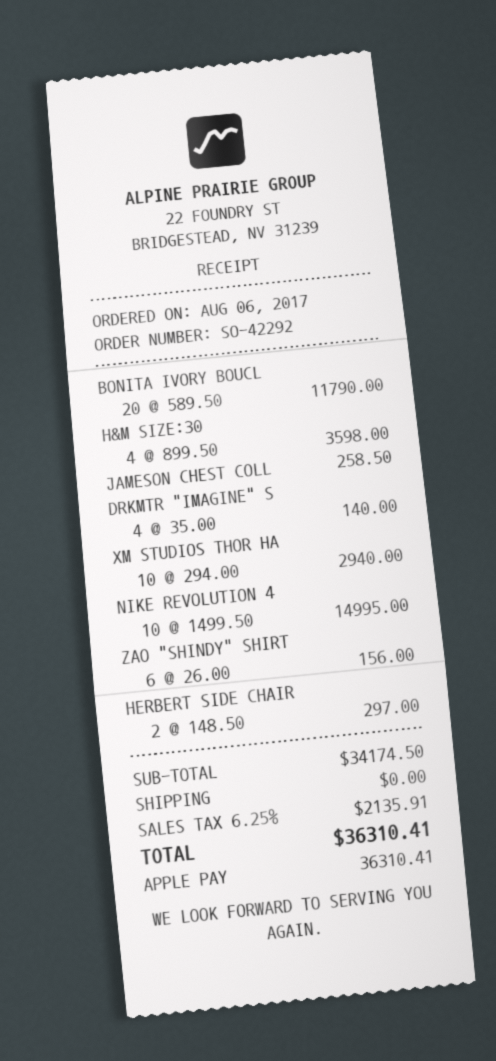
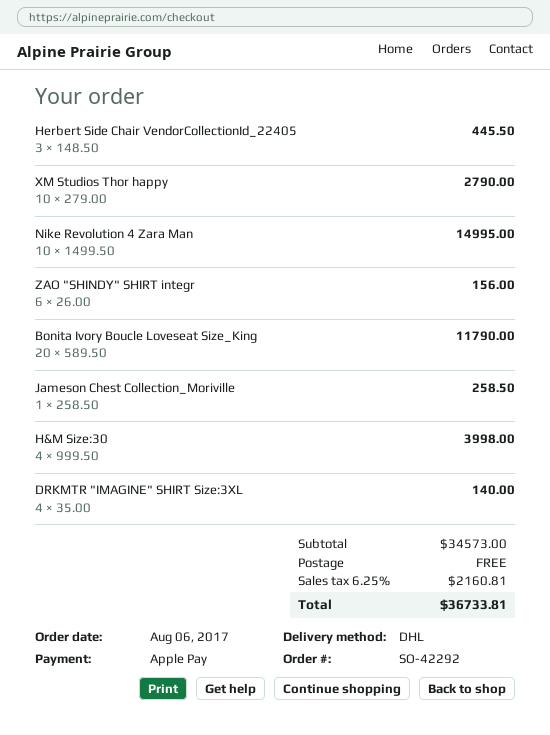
H&M SIZE:30: 4 x 899.50 = 3598.00 -> 4 x 999.50 = 3998.00
XM STUDIOS THOR HA: 10 x 294.00 = 2940.00 -> 10 x 279.00 = 2790.00
HERBERT SIDE CHAIR: 2 x 148.50 = 297.00 -> 3 x 148.50 = 445.50
subtotal: 34174.50 -> 34573.00
tax: 6.25% = 2135.91 -> 6.25% = 2160.81
total: 36310.41 -> 36733.81

